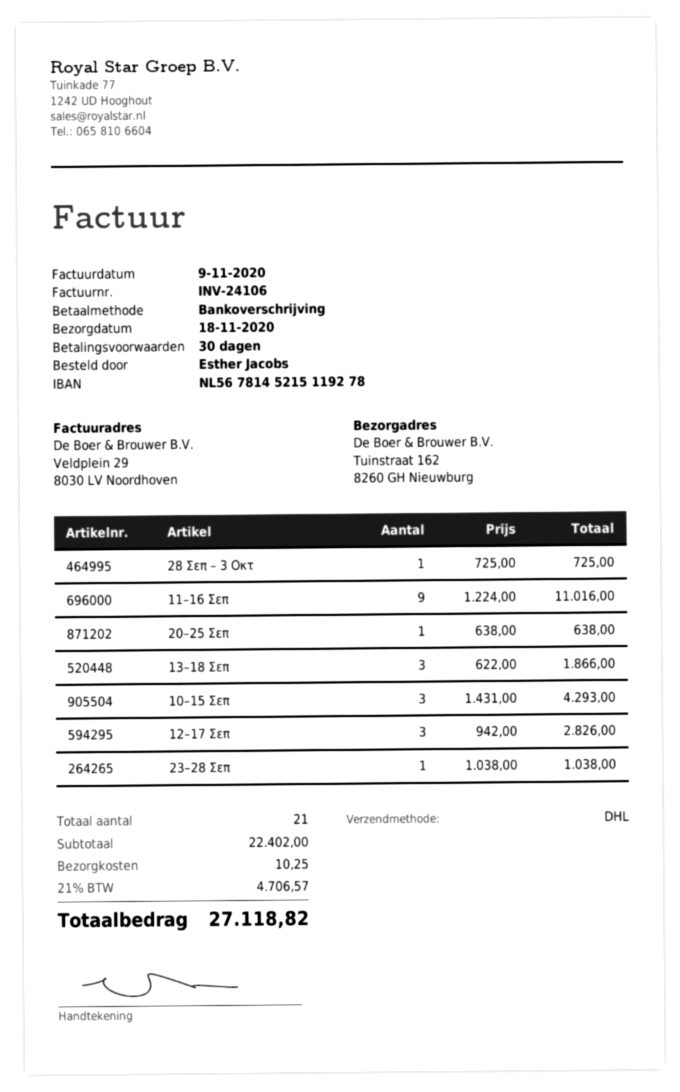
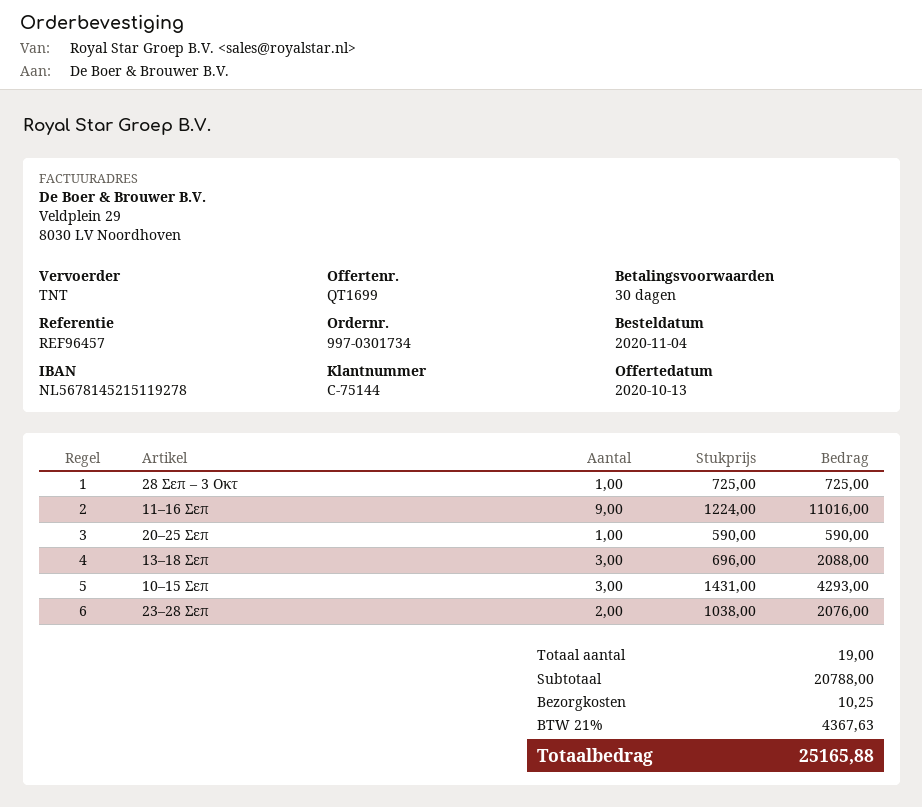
shipping method: DHL -> TNT
20–25 Σεπ: 1 x 638.00 = 638.00 -> 1 x 590.00 = 590.00
13–18 Σεπ: 3 x 622.00 = 1866.00 -> 3 x 696.00 = 2088.00
12–17 Σεπ: 3 x 942.00 = 2826.00 -> none
23–28 Σεπ: 1 x 1038.00 = 1038.00 -> 2 x 1038.00 = 2076.00
total quantity: 21 -> 19
subtotal: 22402.00 -> 20788.00
tax: 21% = 4706.57 -> 21% = 4367.63
total: 27118.82 -> 25165.88

